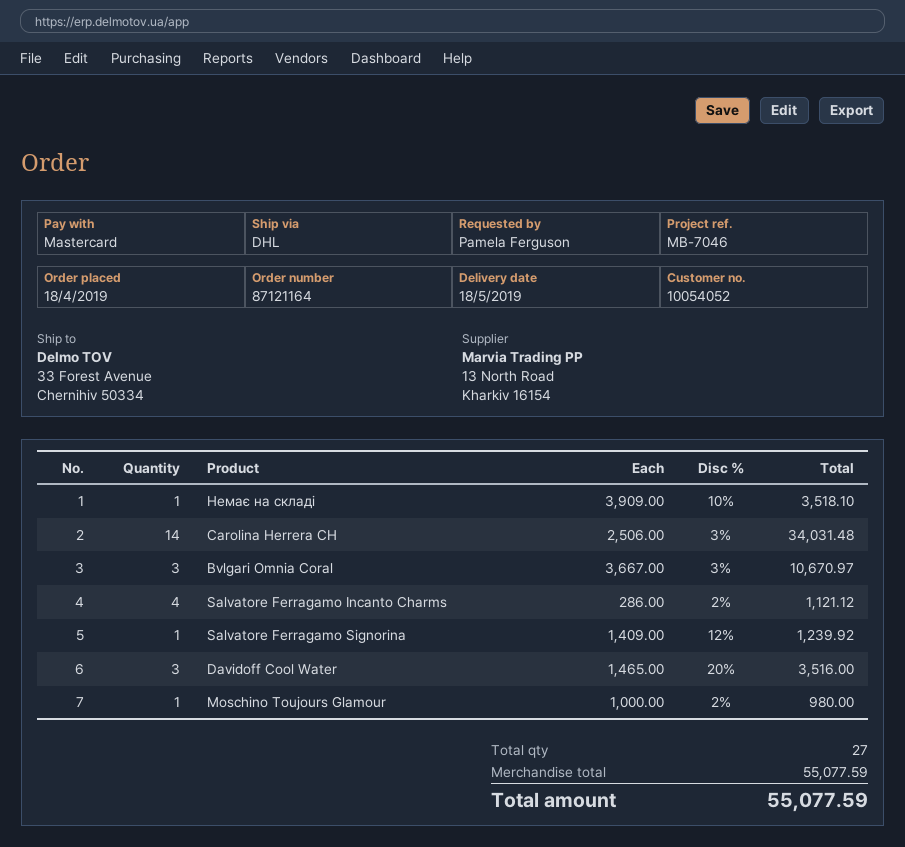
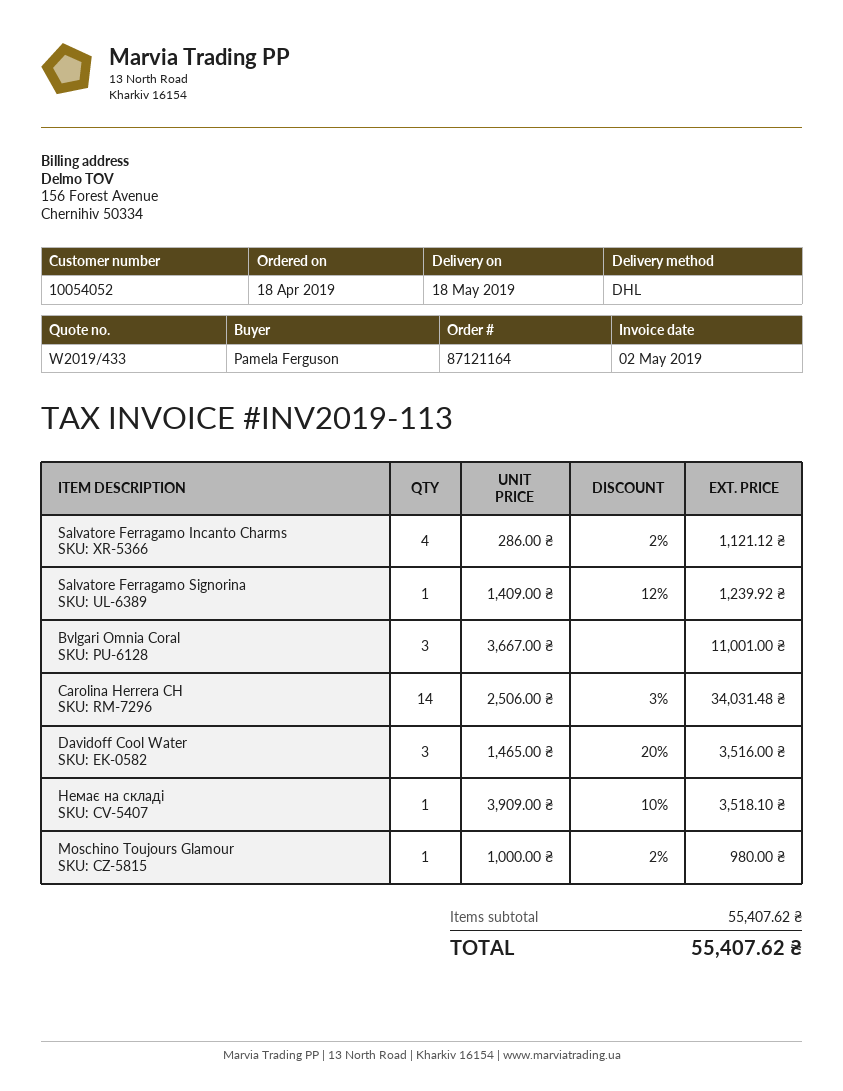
Bvlgari Omnia Coral: 3 x 3667.00 - 3% = 10670.97 -> 3 x 3667.00 = 11001.00
subtotal: 55077.59 -> 55407.62
total: 55077.59 -> 55407.62

